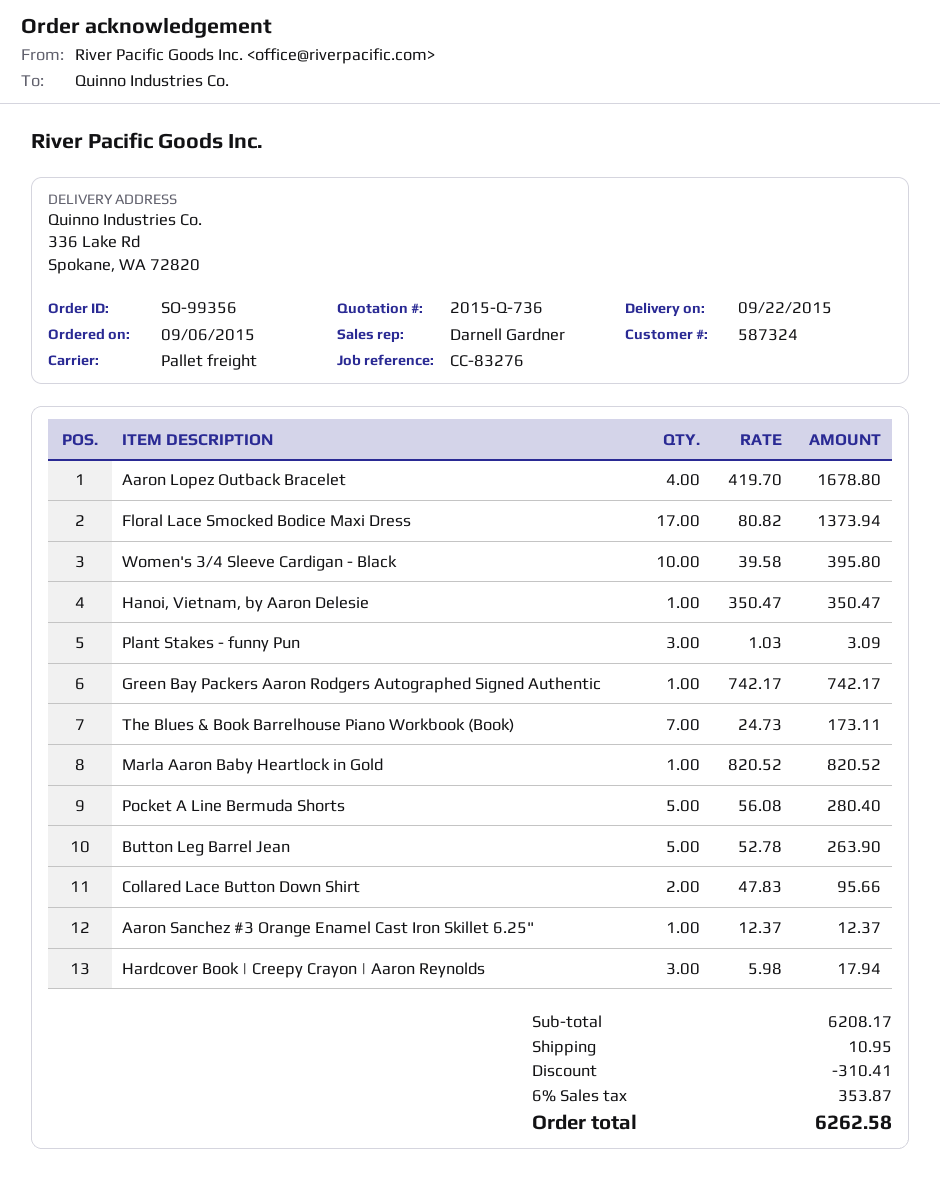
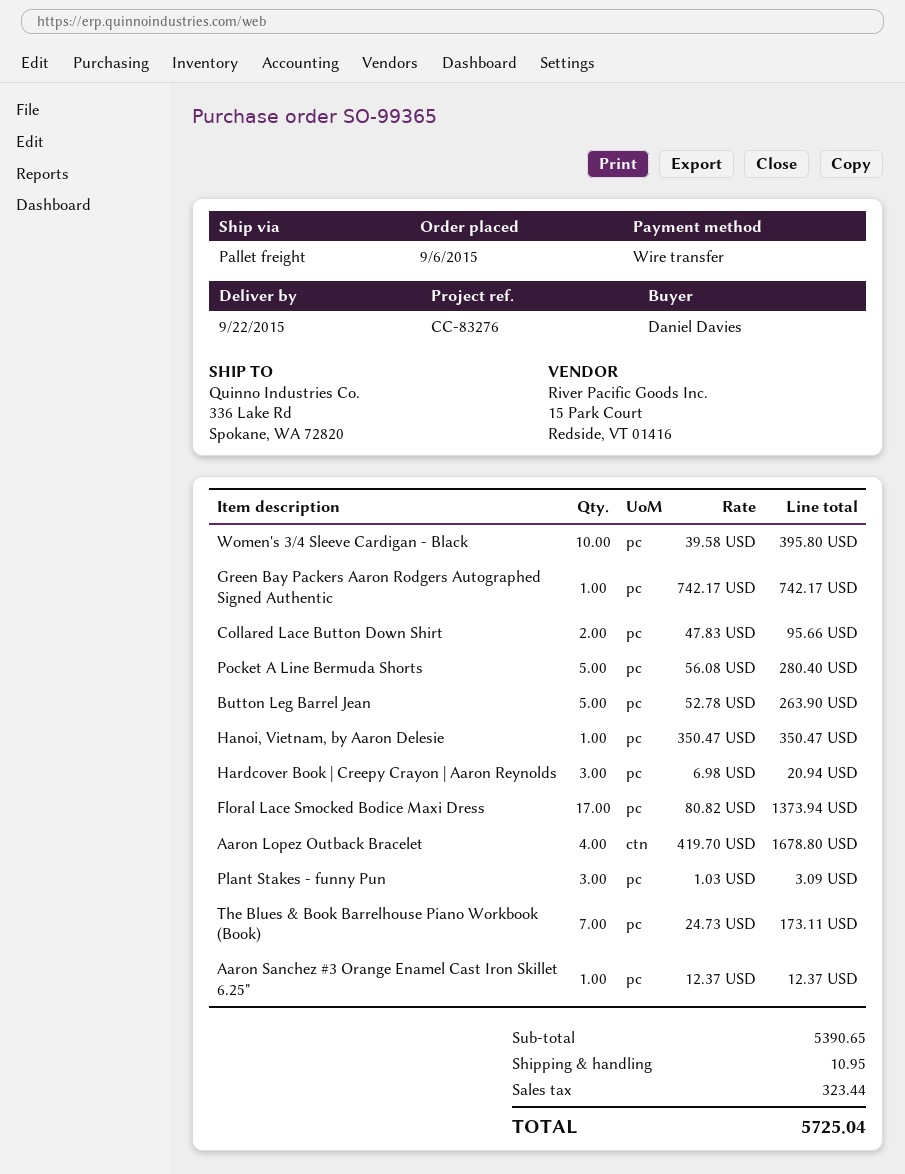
order number: SO-99356 -> SO-99365
Marla Aaron Baby Heartlock in Gold: 1 x 820.52 = 820.52 -> none
Hardcover Book | Creepy Crayon | Aaron Reynolds: 3 x 5.98 = 17.94 -> 3 x 6.98 = 20.94
subtotal: 6208.17 -> 5390.65
discount: 310.41 -> none
tax: 353.87 -> 323.44
total: 6262.58 -> 5725.04

